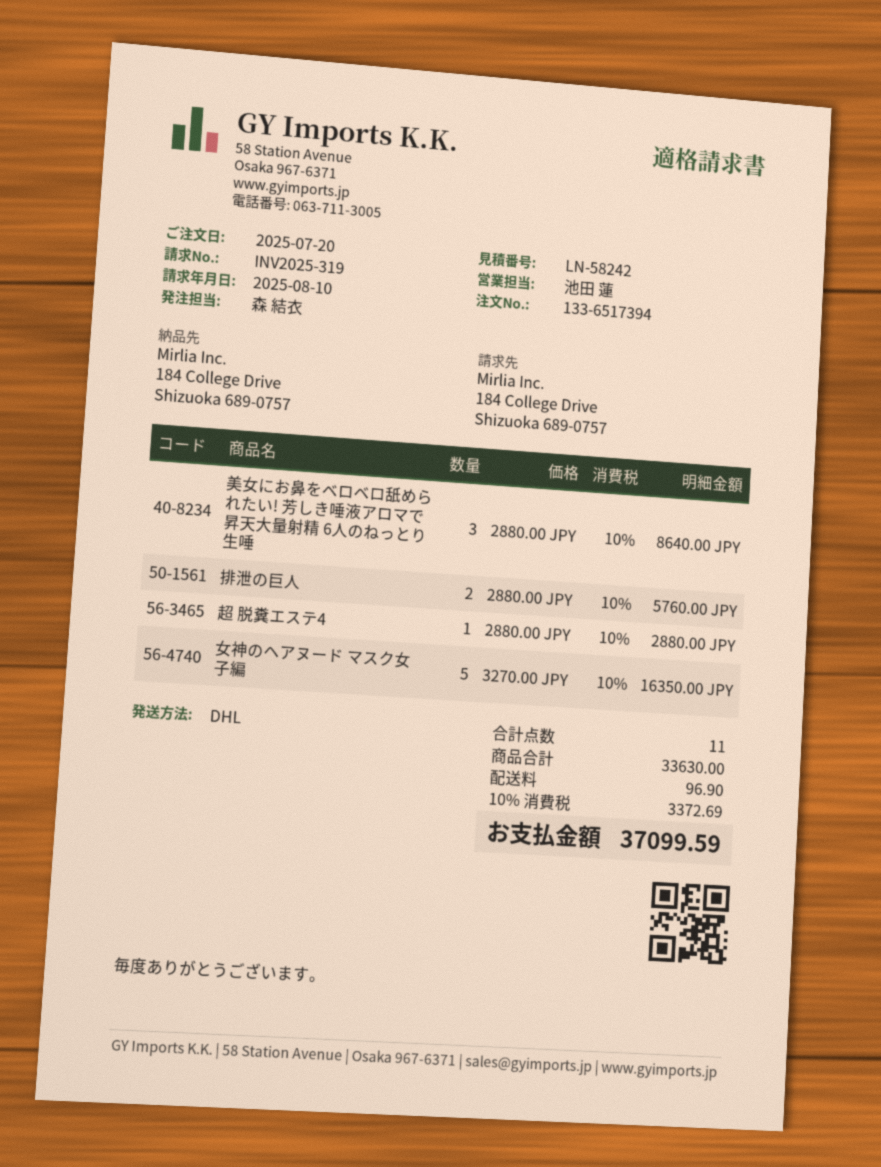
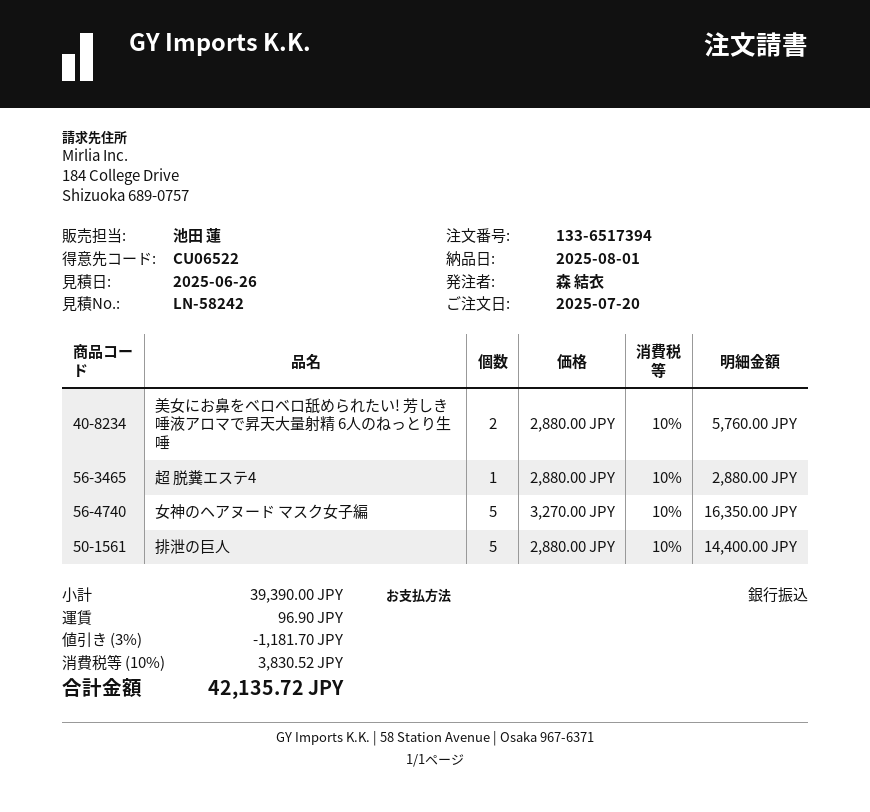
美女にお鼻をベロベロ舐められたい! 芳しき唾液アロマで昇天大量射精 6人のねっとり生唾: 3 x 2880.00 = 8640.00 -> 2 x 2880.00 = 5760.00
排泄の巨人: 2 x 2880.00 = 5760.00 -> 5 x 2880.00 = 14400.00
subtotal: 33630.00 -> 39390.00
discount: none -> 3% = 1181.70
tax: 10% = 3372.69 -> 10% = 3830.52
total: 37099.59 -> 42135.72

